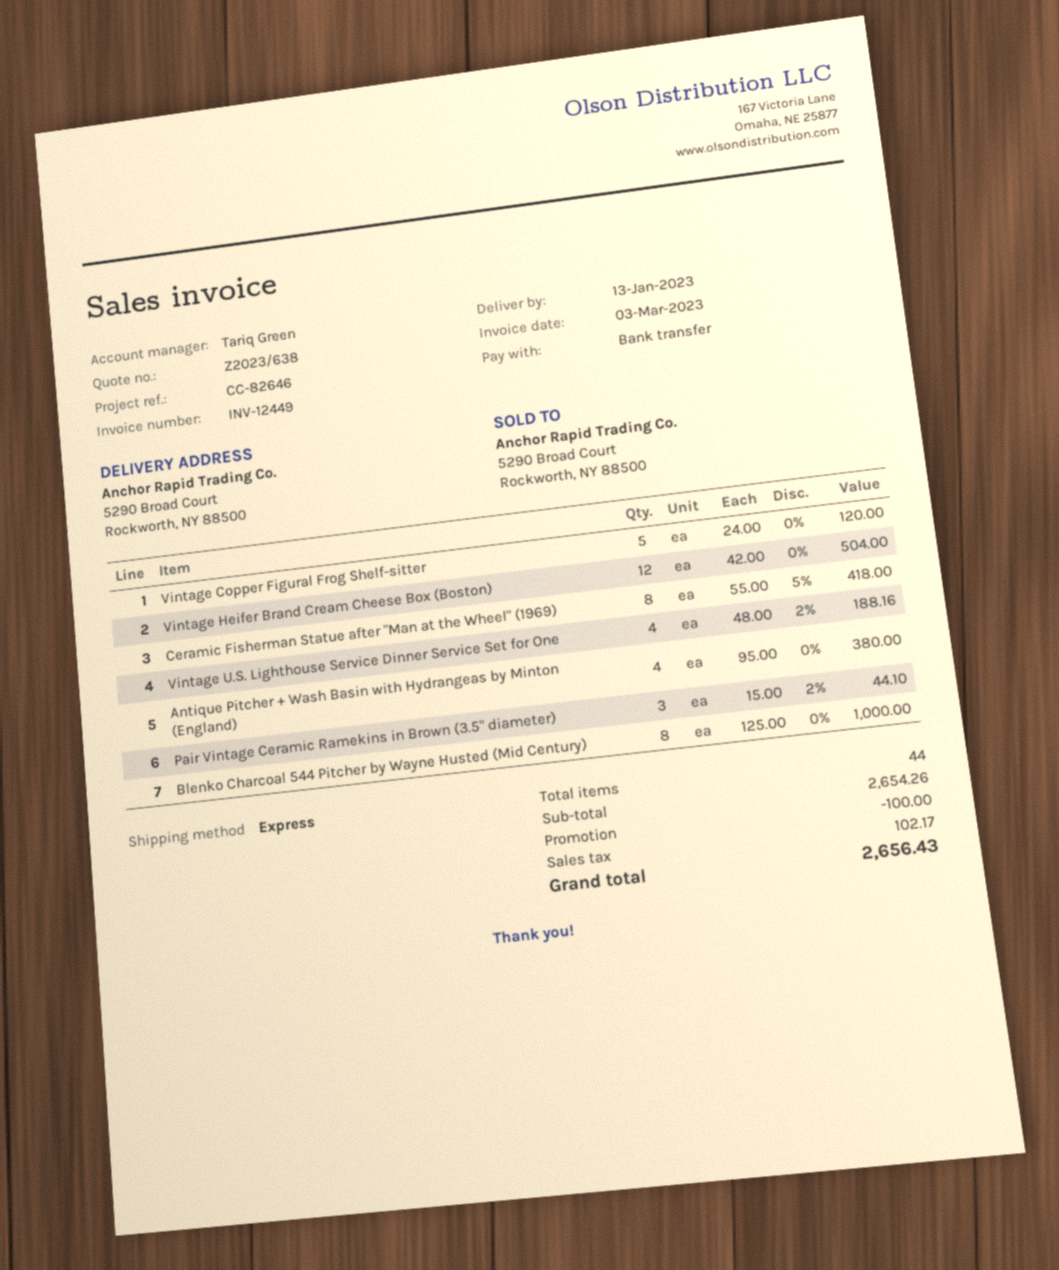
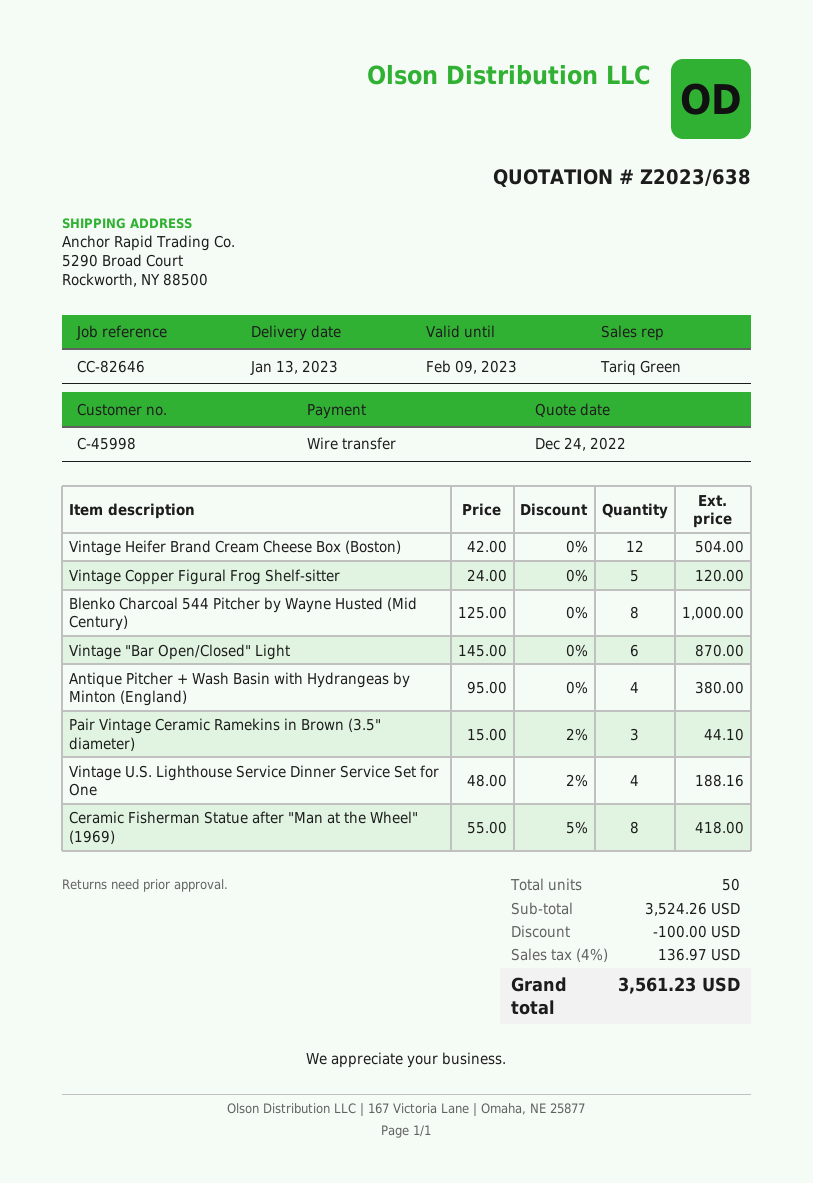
Vintage "Bar Open/Closed" Light: none -> 6 x 145.00 = 870.00
total quantity: 44 -> 50
subtotal: 2654.26 -> 3524.26
tax: 102.17 -> 136.97
total: 2656.43 -> 3561.23

